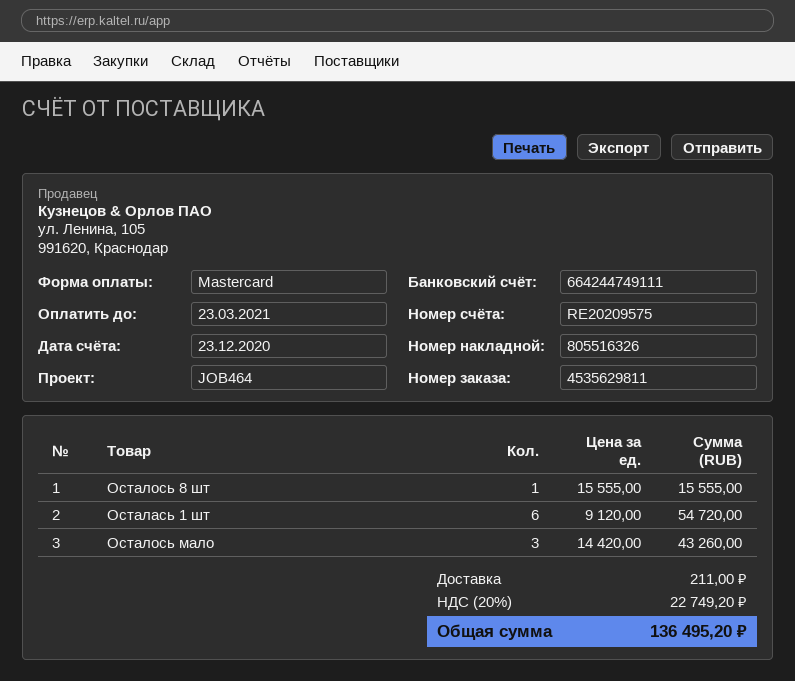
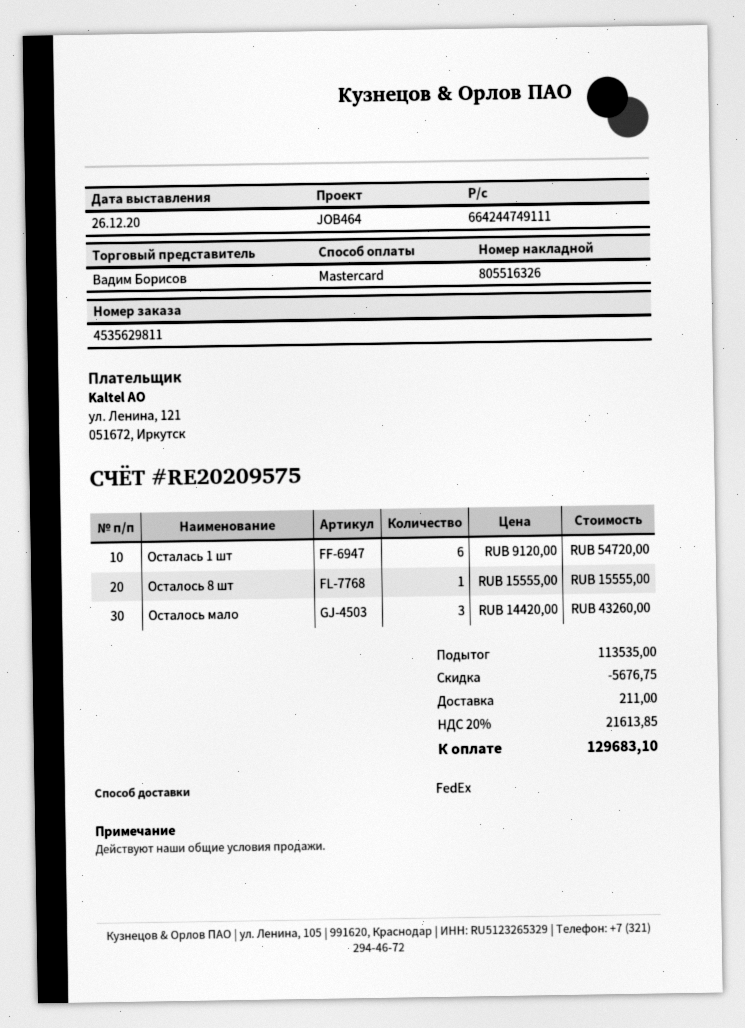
invoice date: 2020-12-23 -> 2020-12-26
discount: none -> 5676.75
tax: 20% = 22749.20 -> 20% = 21613.85
total: 136495.20 -> 129683.10

